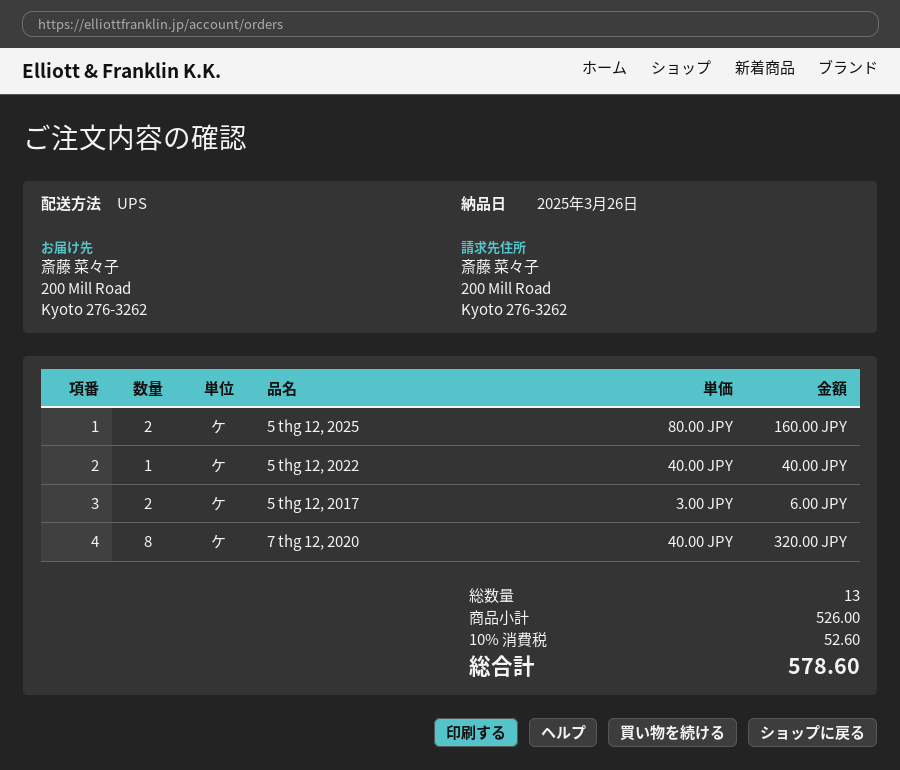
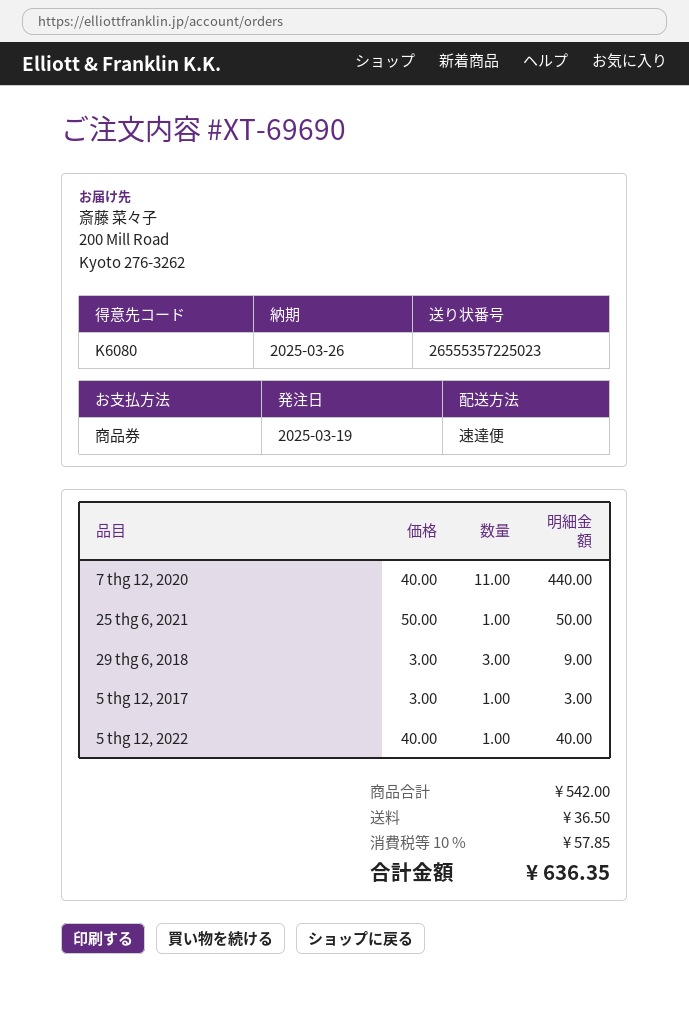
shipping method: UPS -> express
5 thg 12, 2025: 2 x 80.00 = 160.00 -> none
5 thg 12, 2017: 2 x 3.00 = 6.00 -> 1 x 3.00 = 3.00
7 thg 12, 2020: 8 x 40.00 = 320.00 -> 11 x 40.00 = 440.00
25 thg 6, 2021: none -> 1 x 50.00 = 50.00
29 thg 6, 2018: none -> 3 x 3.00 = 9.00
subtotal: 526.00 -> 542.00
shipping: none -> 36.50
tax: 10% = 52.60 -> 10% = 57.85
total: 578.60 -> 636.35

